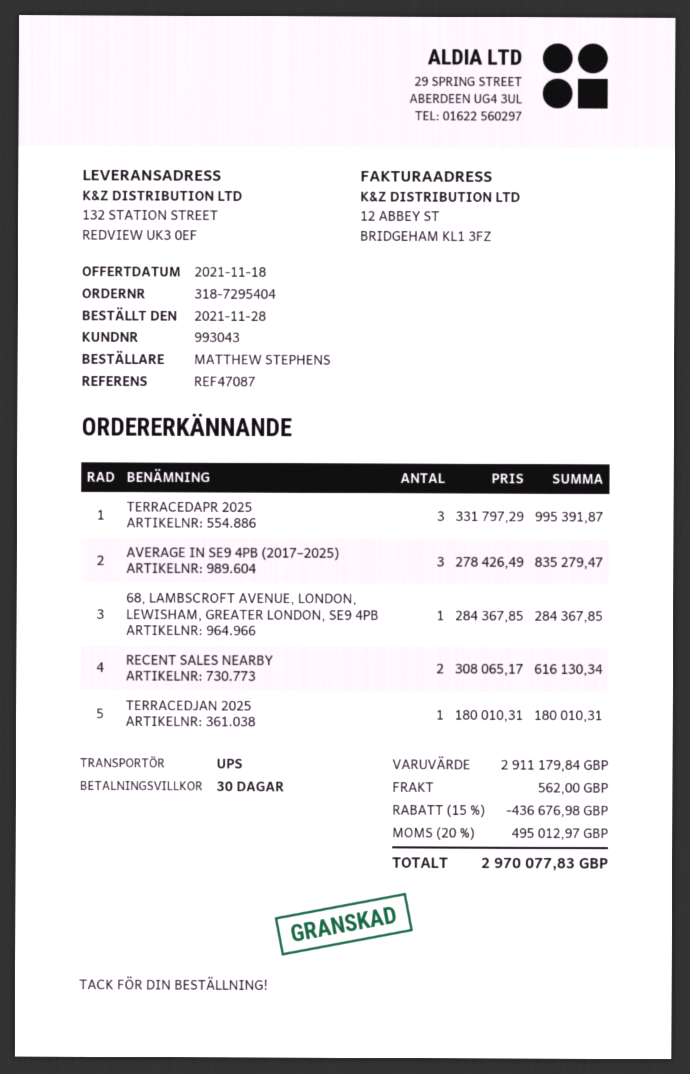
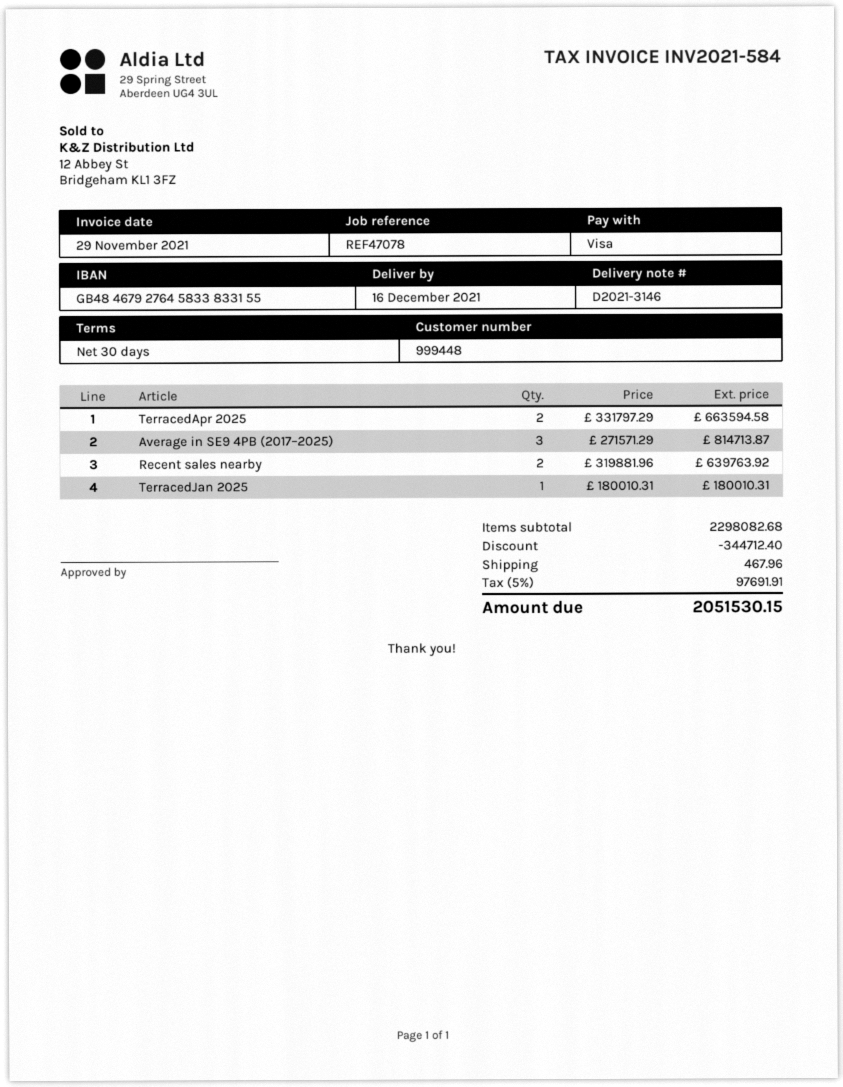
customer number: 993043 -> 999448
reference: REF47087 -> REF47078
TERRACEDAPR 2025: 3 x 331797.29 = 995391.87 -> 2 x 331797.29 = 663594.58
AVERAGE IN SE9 4PB (2017–2025): 3 x 278426.49 = 835279.47 -> 3 x 271571.29 = 814713.87
68, LAMBSCROFT AVENUE, LONDON, LEWISHAM, GREATER LONDON, SE9 4PB: 1 x 284367.85 = 284367.85 -> none
RECENT SALES NEARBY: 2 x 308065.17 = 616130.34 -> 2 x 319881.96 = 639763.92
subtotal: 2911179.84 -> 2298082.68
discount: 436676.98 -> 344712.40
shipping: 562.00 -> 467.96
tax: 20% = 495012.97 -> 5% = 97691.91
total: 2970077.83 -> 2051530.15

